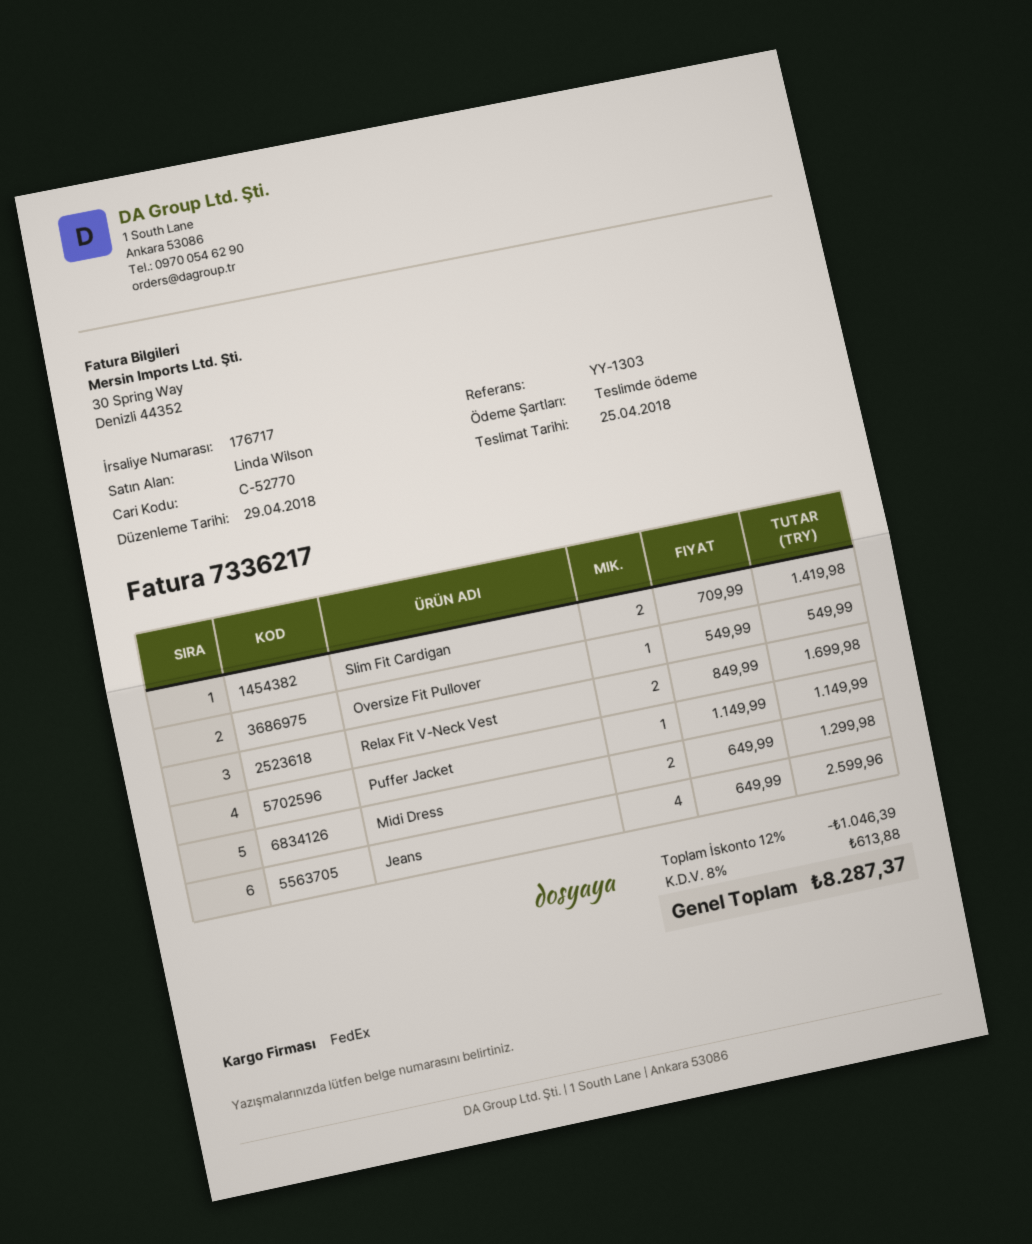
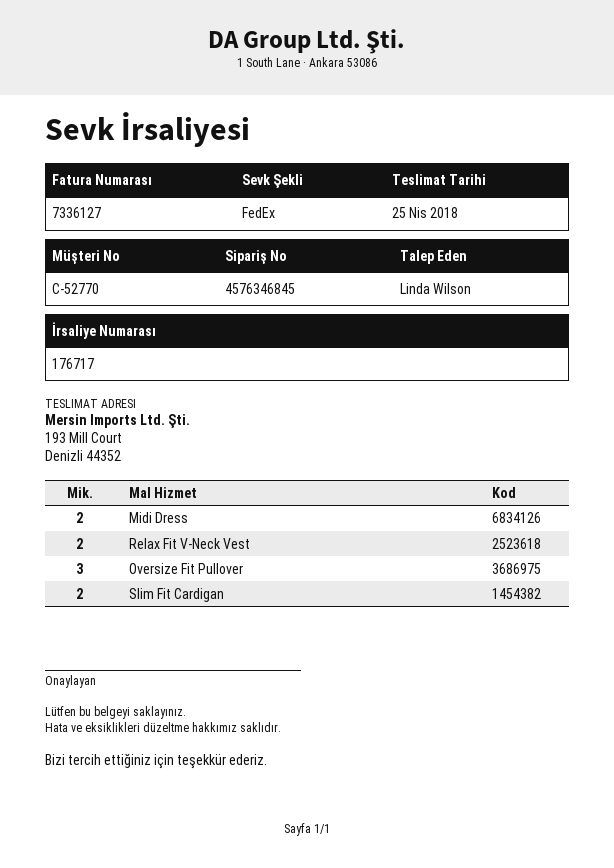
invoice number: 7336217 -> 7336127
Oversize Fit Pullover: 1 -> 3
Puffer Jacket: 1 -> none
Jeans: 4 -> none

